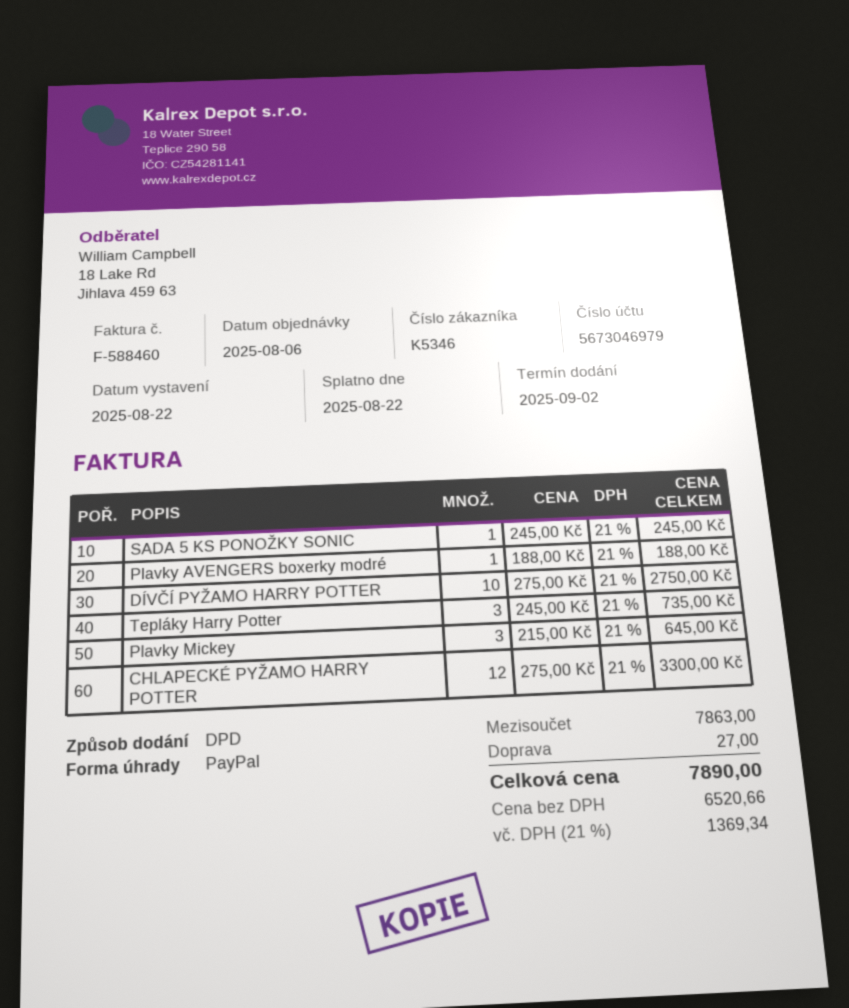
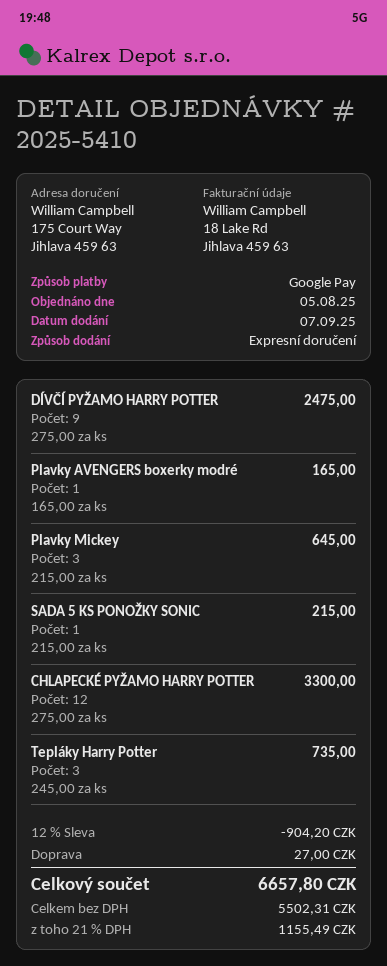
order date: 2025-08-06 -> 2025-08-05
delivery date: 2025-09-02 -> 2025-09-07
payment method: PayPal -> Google Pay
shipping method: DPD -> express
SADA 5 KS PONOŽKY SONIC: 1 x 245.00 = 245.00 -> 1 x 215.00 = 215.00
Plavky AVENGERS boxerky modré: 1 x 188.00 = 188.00 -> 1 x 165.00 = 165.00
DÍVČÍ PYŽAMO HARRY POTTER: 10 x 275.00 = 2750.00 -> 9 x 275.00 = 2475.00
discount: none -> 12% = 904.20
net: 6520.66 -> 5502.31
tax: 21% = 1369.34 -> 21% = 1155.49
total: 7890.00 -> 6657.80

